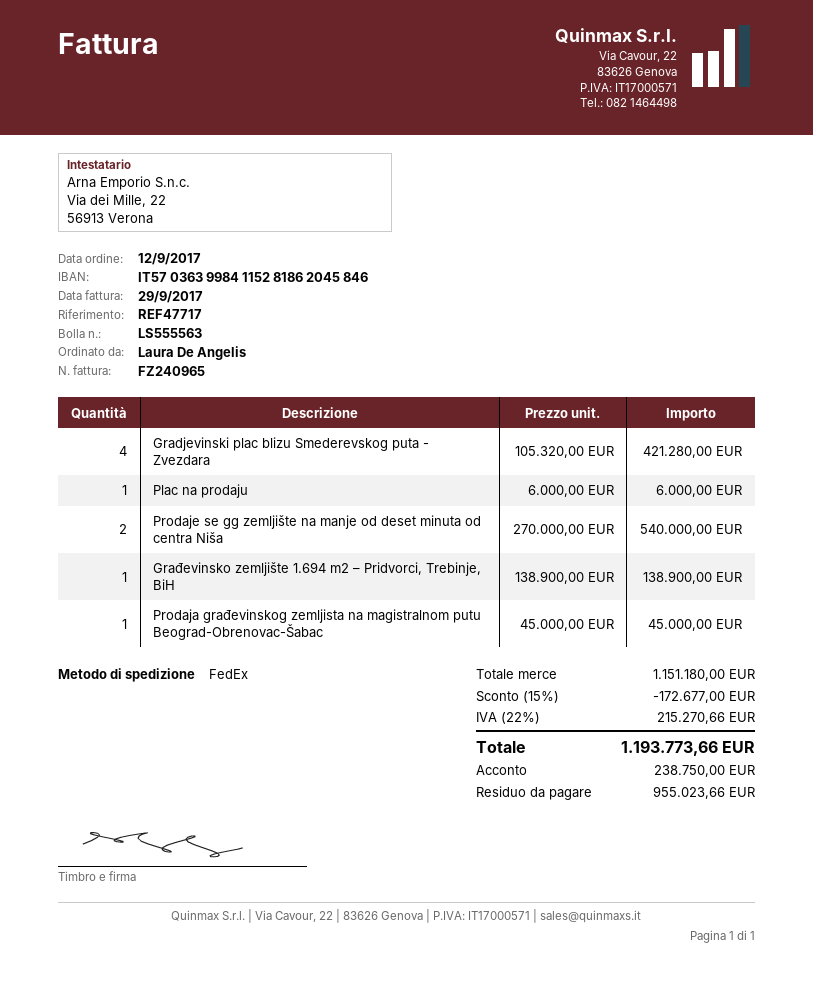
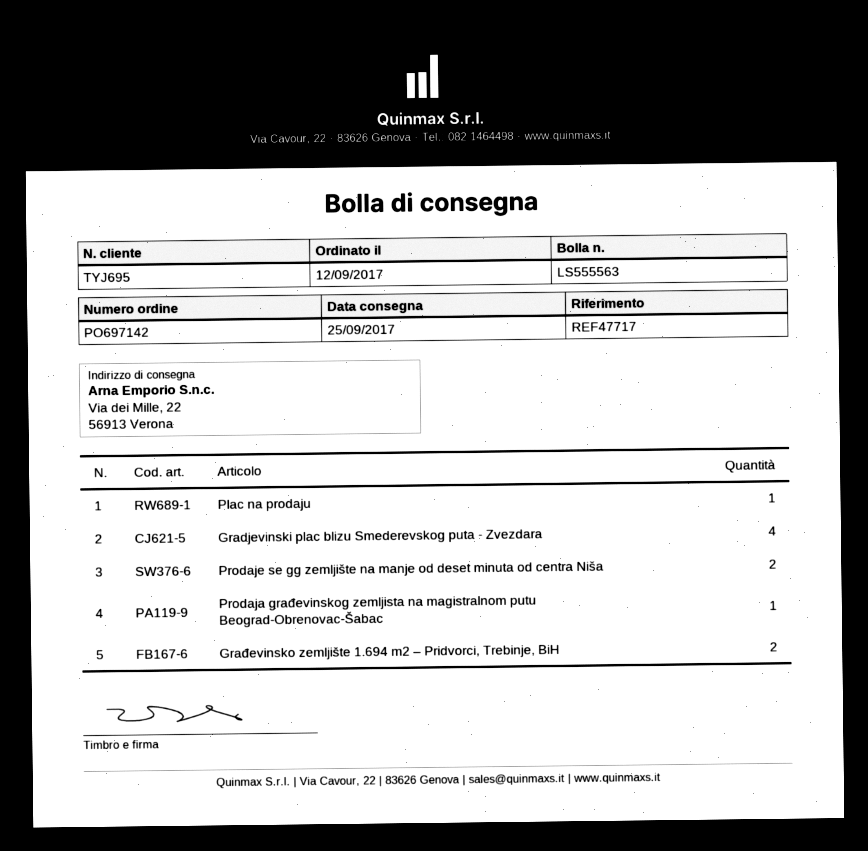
Građevinsko zemljište 1.694 m2 – Pridvorci, Trebinje, BiH: 1 -> 2

